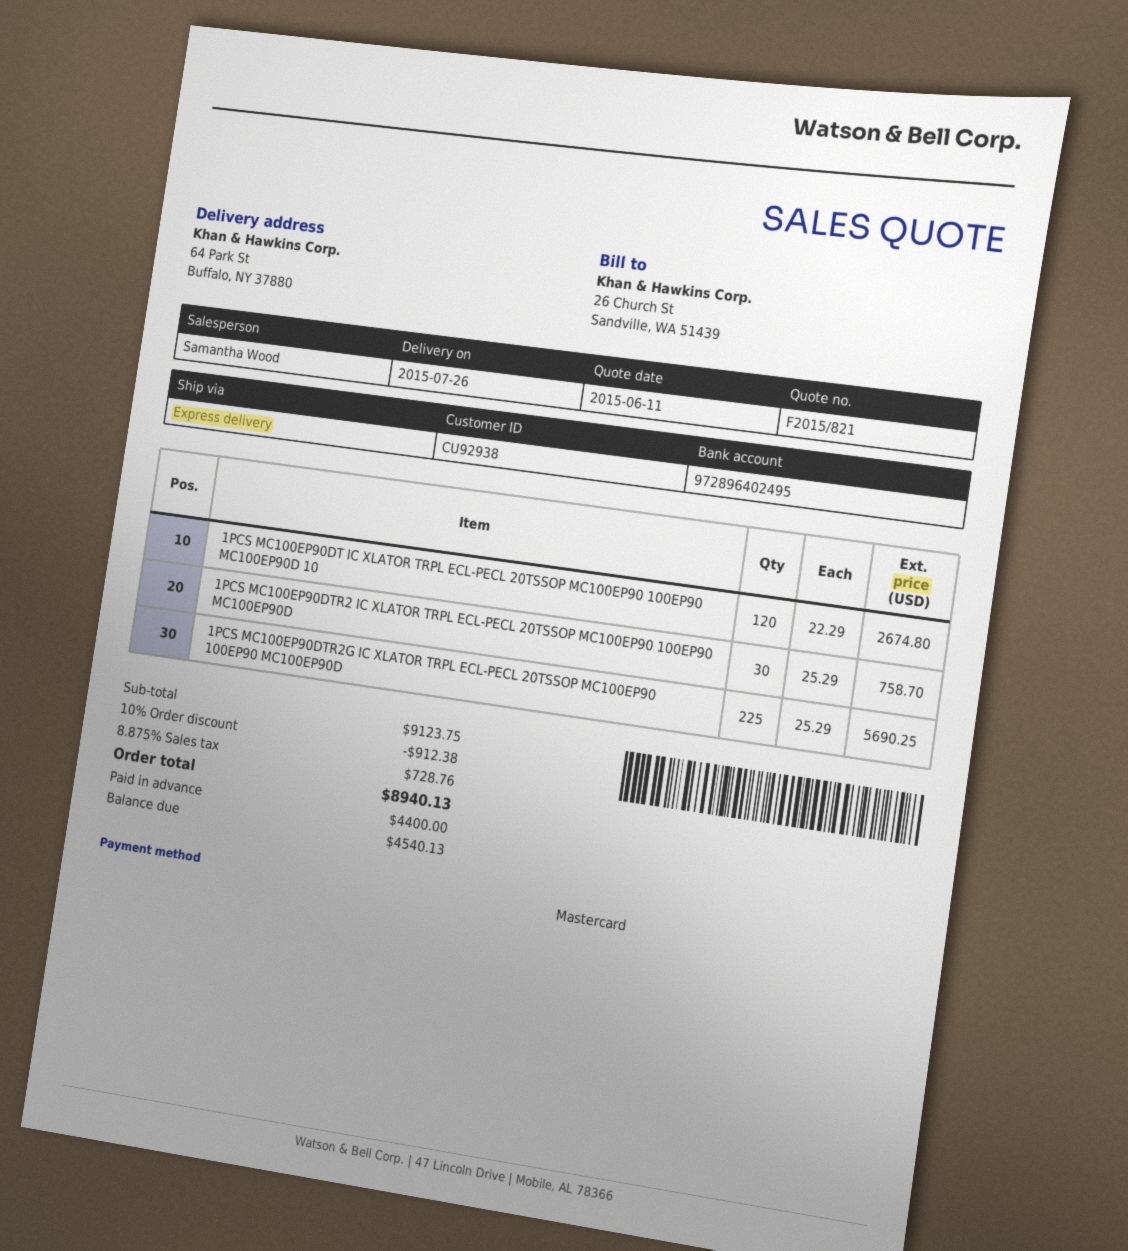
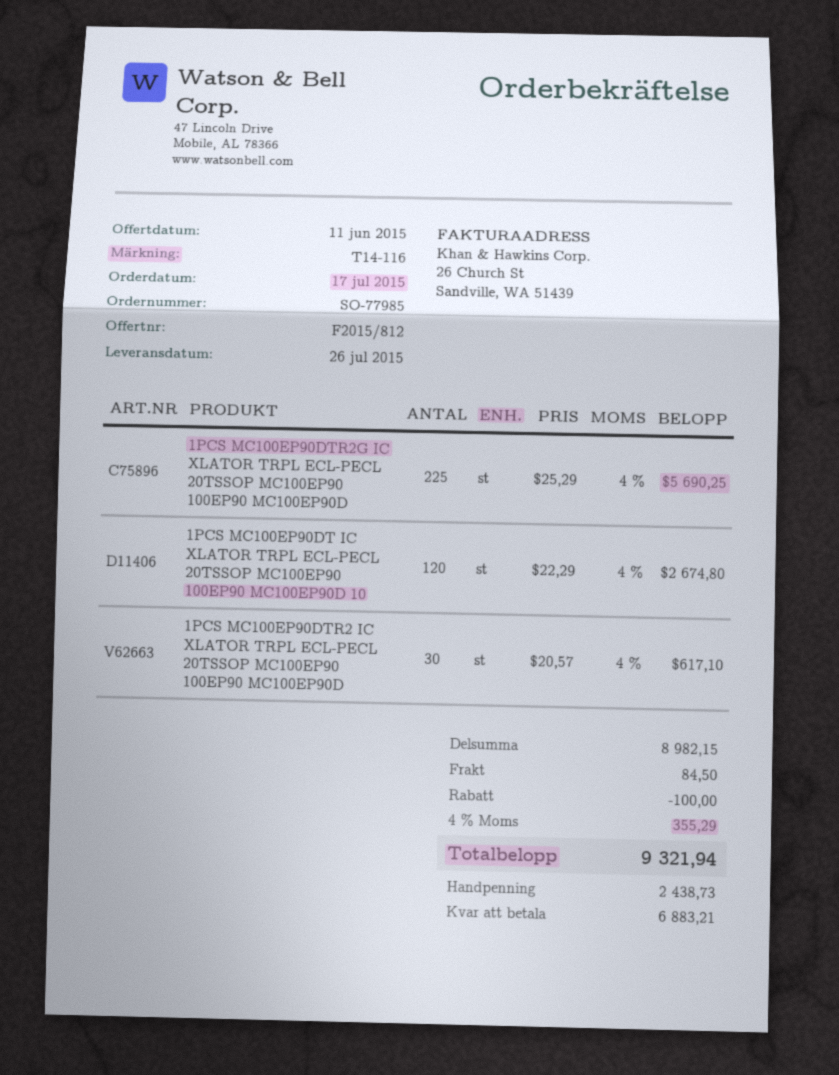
quote number: F2015/821 -> F2015/812
1PCS MC100EP90DTR2 IC XLATOR TRPL ECL-PECL 20TSSOP MC100EP90 100EP90 MC100EP90D: 30 x 25.29 = 758.70 -> 30 x 20.57 = 617.10
subtotal: 9123.75 -> 8982.15
discount: 912.38 -> 100.00
shipping: none -> 84.50
tax: 8.875% = 728.76 -> 4% = 355.29
total: 8940.13 -> 9321.94
deposit: 4400.00 -> 2438.73
balance: 4540.13 -> 6883.21

